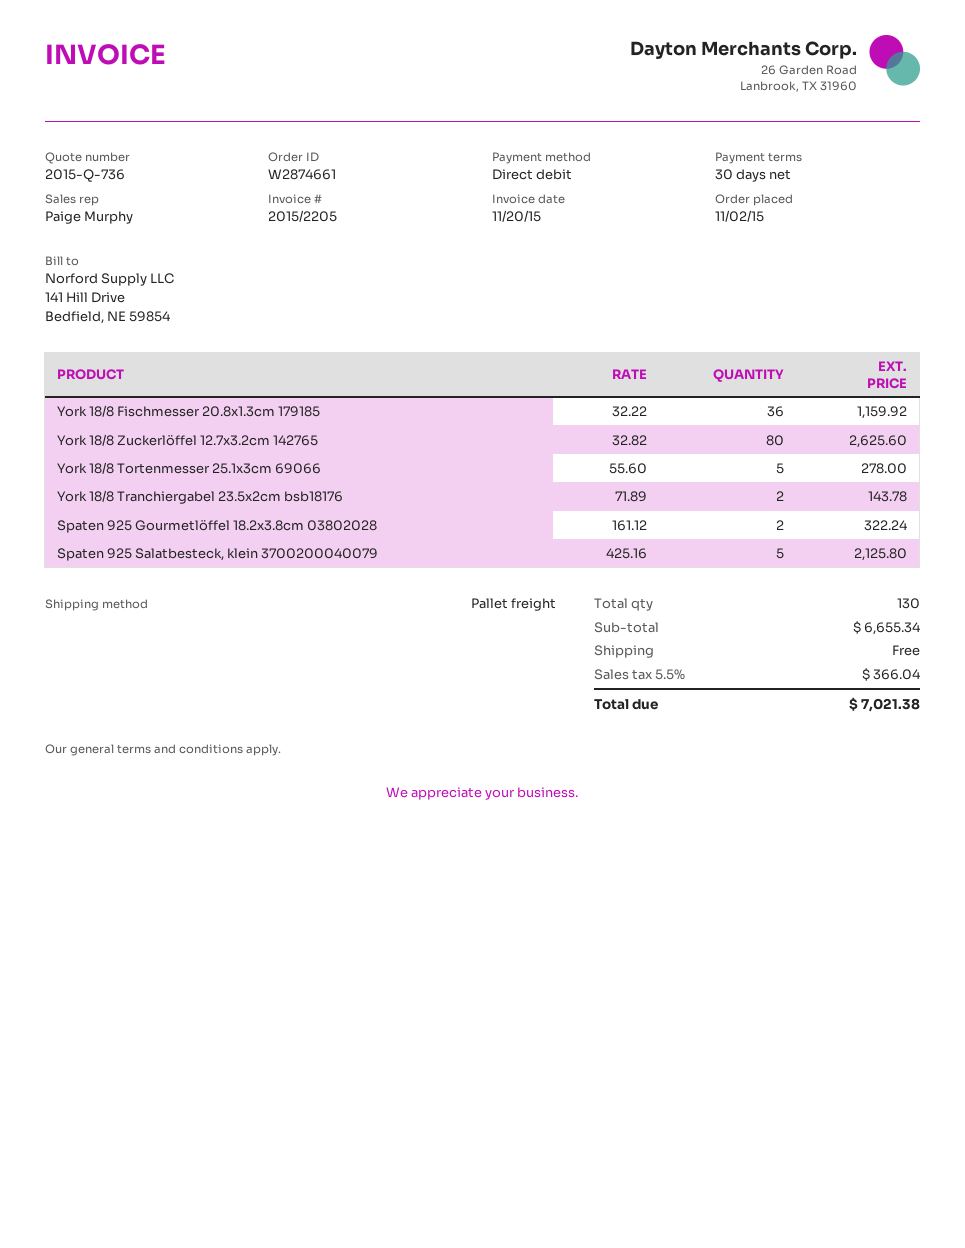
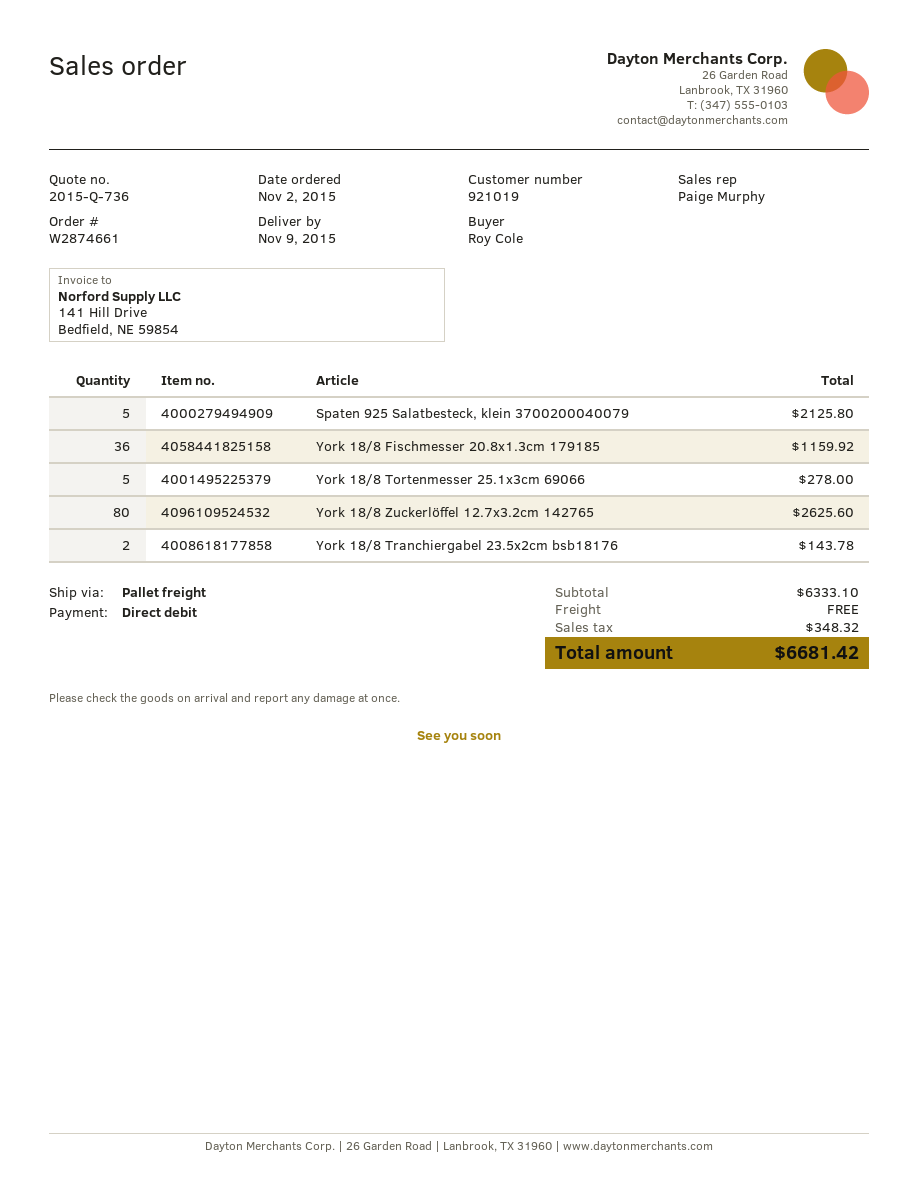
Spaten 925 Gourmetlöffel 18.2x3.8cm 03802028: 2 for 322.24 -> none
subtotal: 6655.34 -> 6333.10
tax: 366.04 -> 348.32
total: 7021.38 -> 6681.42

